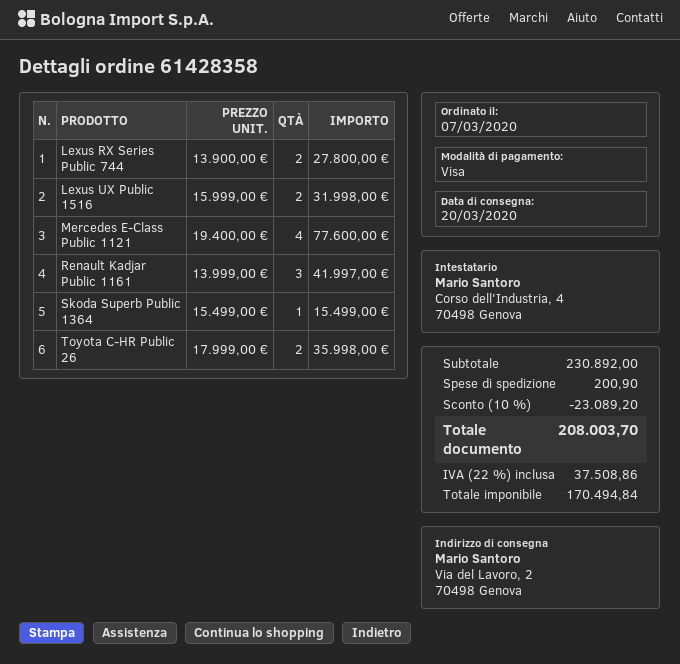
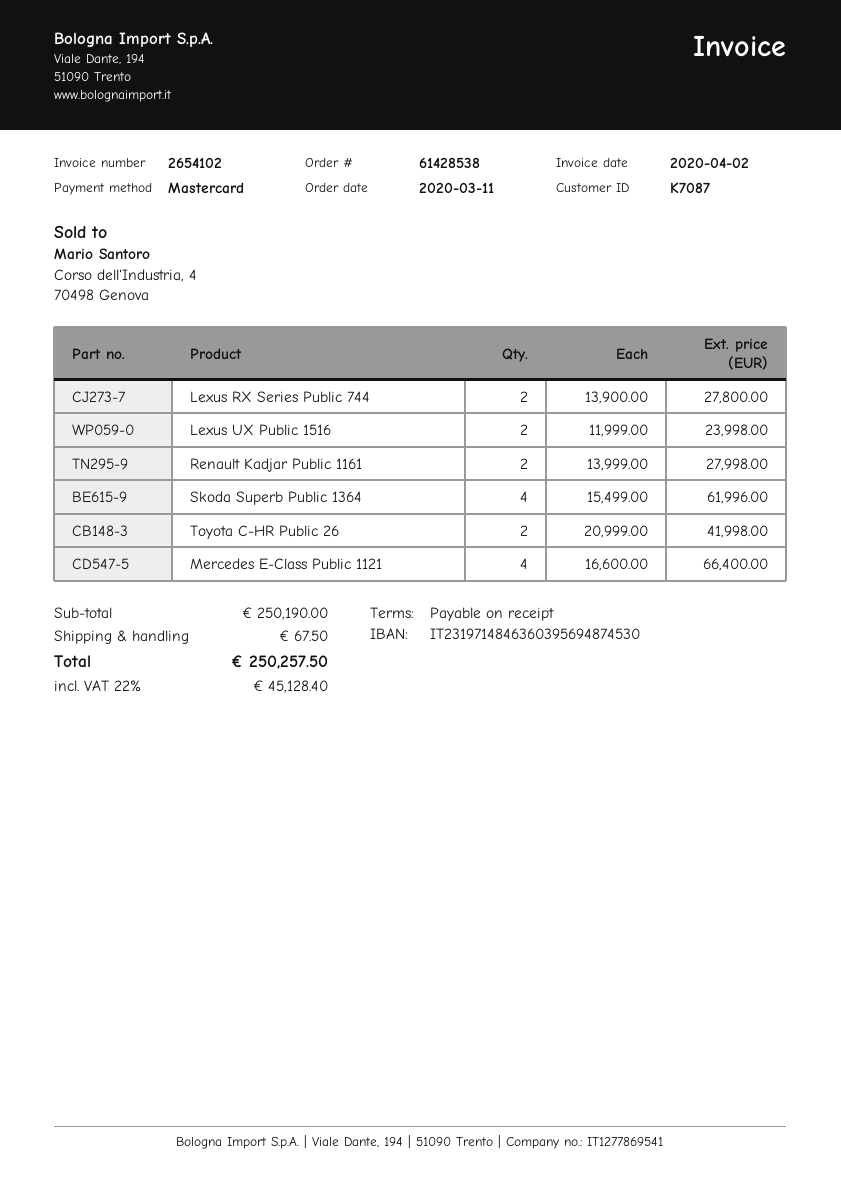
order number: 61428358 -> 61428538
order date: 2020-03-07 -> 2020-03-11
payment method: Visa -> Mastercard
Lexus UX Public 1516: 2 x 15999.00 = 31998.00 -> 2 x 11999.00 = 23998.00
Mercedes E-Class Public 1121: 4 x 19400.00 = 77600.00 -> 4 x 16600.00 = 66400.00
Renault Kadjar Public 1161: 3 x 13999.00 = 41997.00 -> 2 x 13999.00 = 27998.00
Skoda Superb Public 1364: 1 x 15499.00 = 15499.00 -> 4 x 15499.00 = 61996.00
Toyota C-HR Public 26: 2 x 17999.00 = 35998.00 -> 2 x 20999.00 = 41998.00
subtotal: 230892.00 -> 250190.00
discount: 10% = 23089.20 -> none
shipping: 200.90 -> 67.50
tax: 22% = 37508.86 -> 22% = 45128.40
total: 208003.70 -> 250257.50

